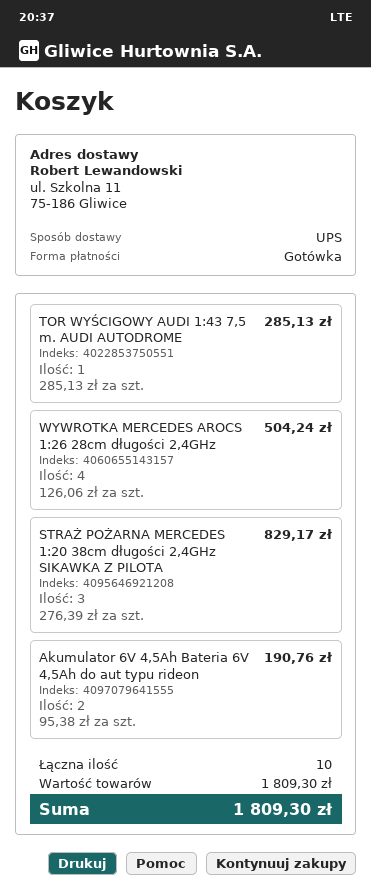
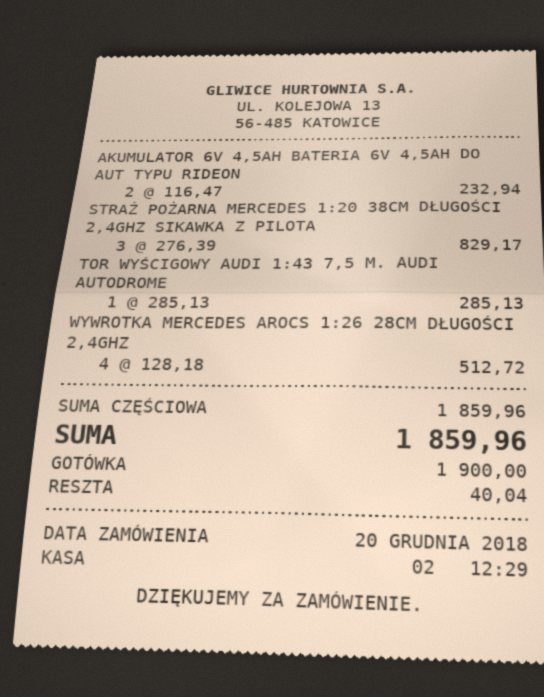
WYWROTKA MERCEDES AROCS 1:26 28cm długości 2,4GHz: 4 x 126.06 = 504.24 -> 4 x 128.18 = 512.72
Akumulator 6V 4,5Ah Bateria 6V 4,5Ah do aut typu rideon: 2 x 95.38 = 190.76 -> 2 x 116.47 = 232.94
subtotal: 1809.30 -> 1859.96
total: 1809.30 -> 1859.96

